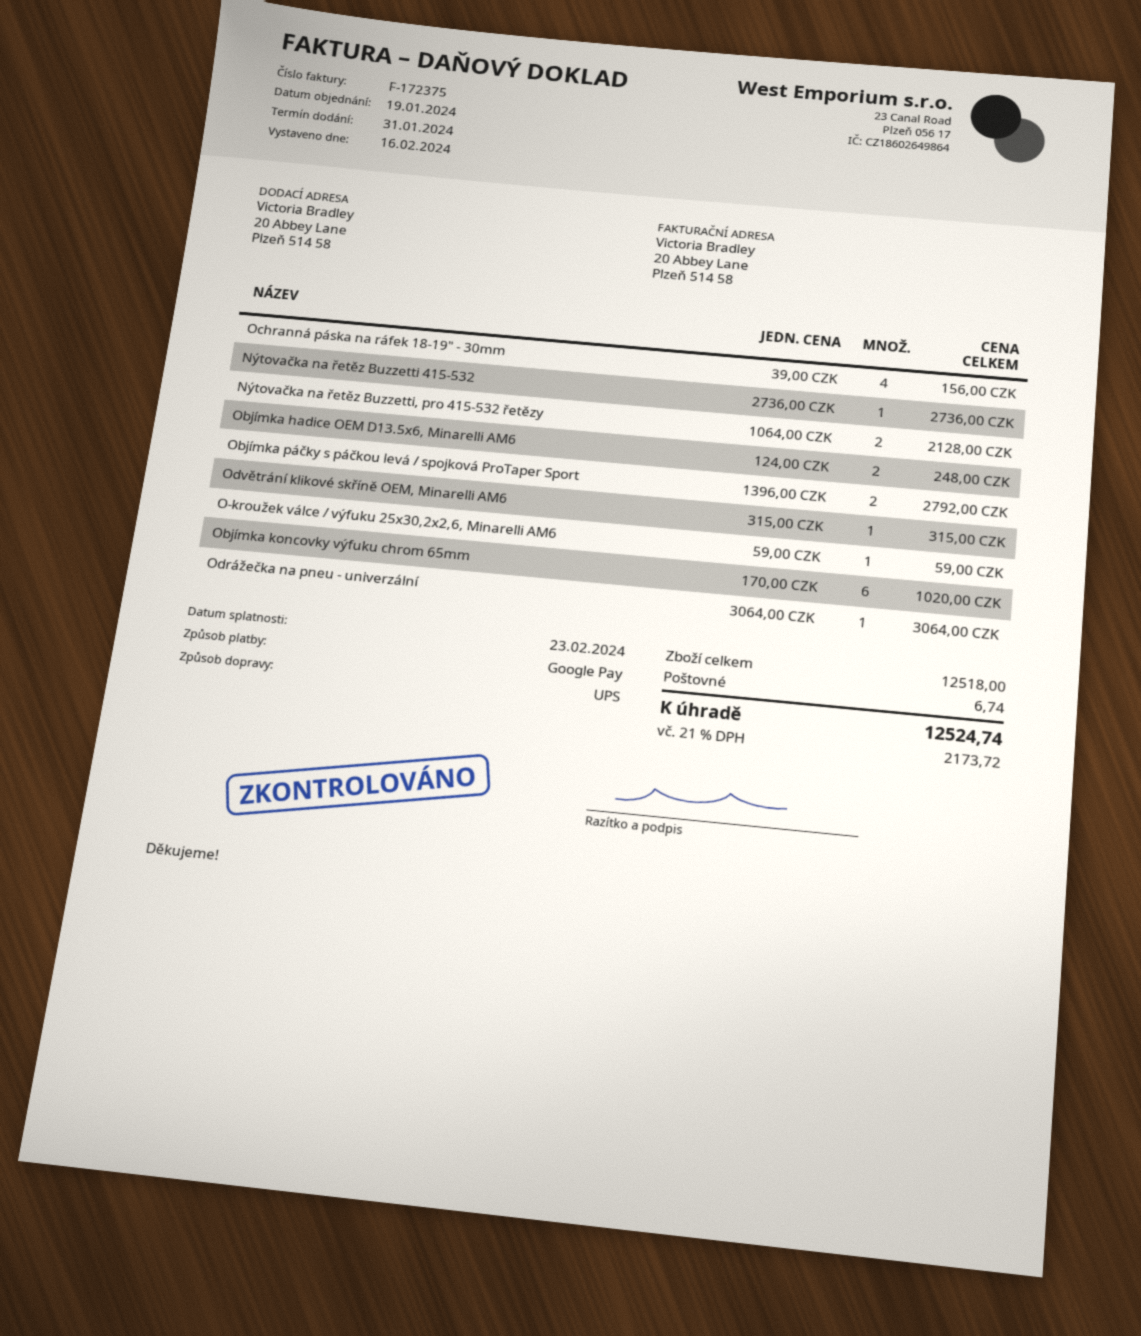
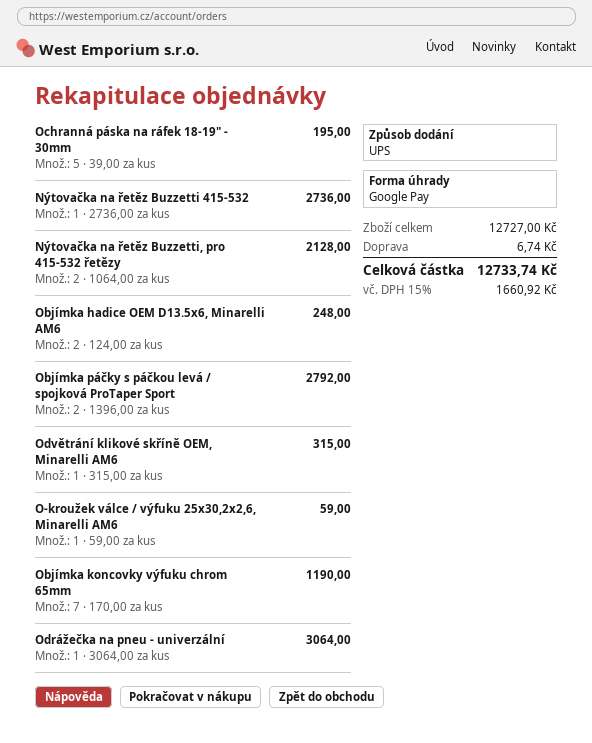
Ochranná páska na ráfek 18-19" - 30mm: 4 x 39.00 = 156.00 -> 5 x 39.00 = 195.00
Objímka koncovky výfuku chrom 65mm: 6 x 170.00 = 1020.00 -> 7 x 170.00 = 1190.00
subtotal: 12518.00 -> 12727.00
tax: 21% = 2173.72 -> 15% = 1660.92
total: 12524.74 -> 12733.74

